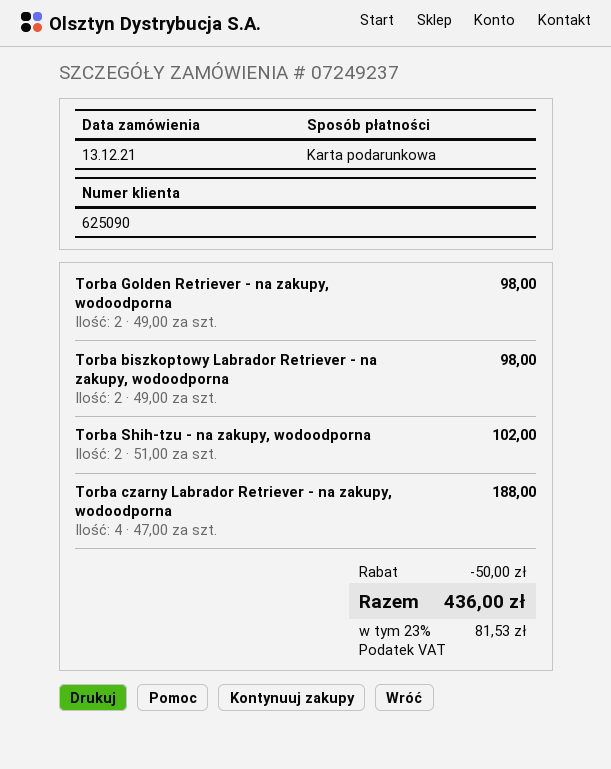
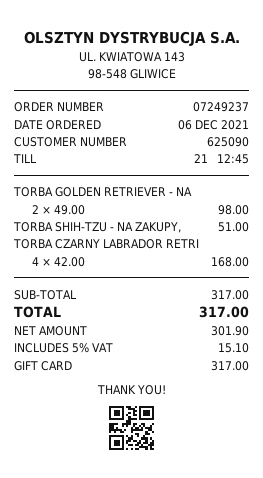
order date: 2021-12-13 -> 2021-12-06
Torba biszkoptowy Labrador Retriever - na zakupy, wodoodporna: 2 x 49.00 = 98.00 -> none
Torba Shih-tzu - na zakupy, wodoodporna: 2 x 51.00 = 102.00 -> 1 x 51.00 = 51.00
Torba czarny Labrador Retriever - na zakupy, wodoodporna: 4 x 47.00 = 188.00 -> 4 x 42.00 = 168.00
discount: 50.00 -> none
tax: 23% = 81.53 -> 5% = 15.10
total: 436.00 -> 317.00

